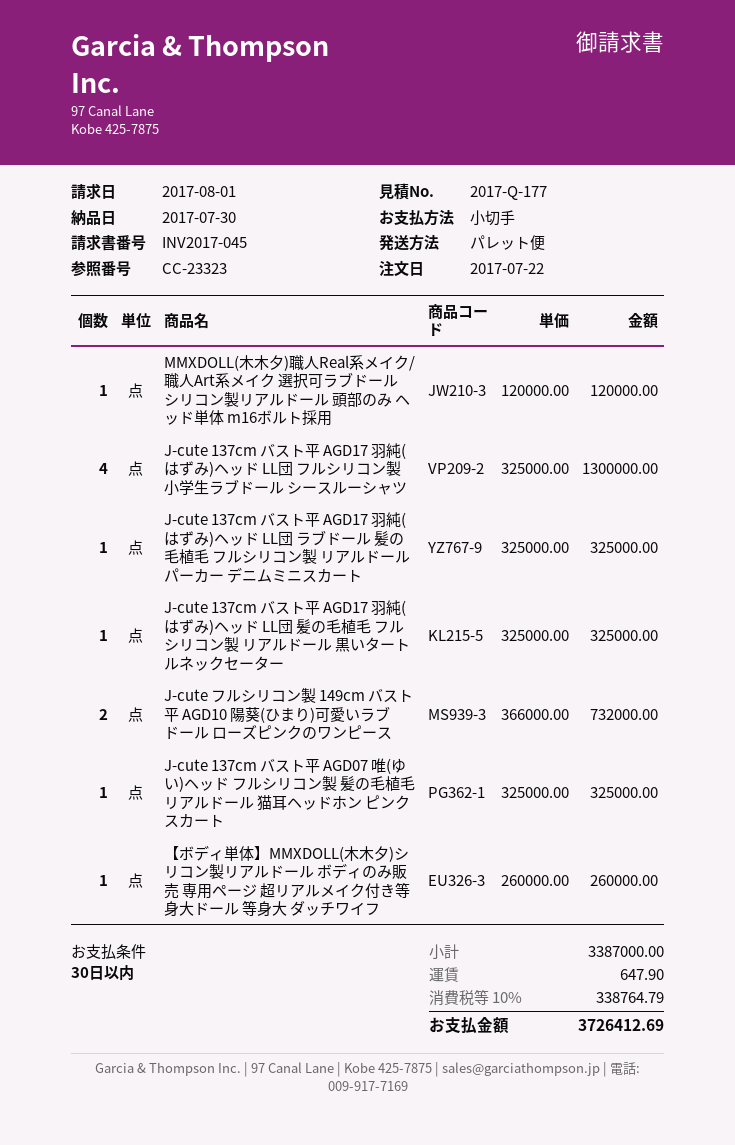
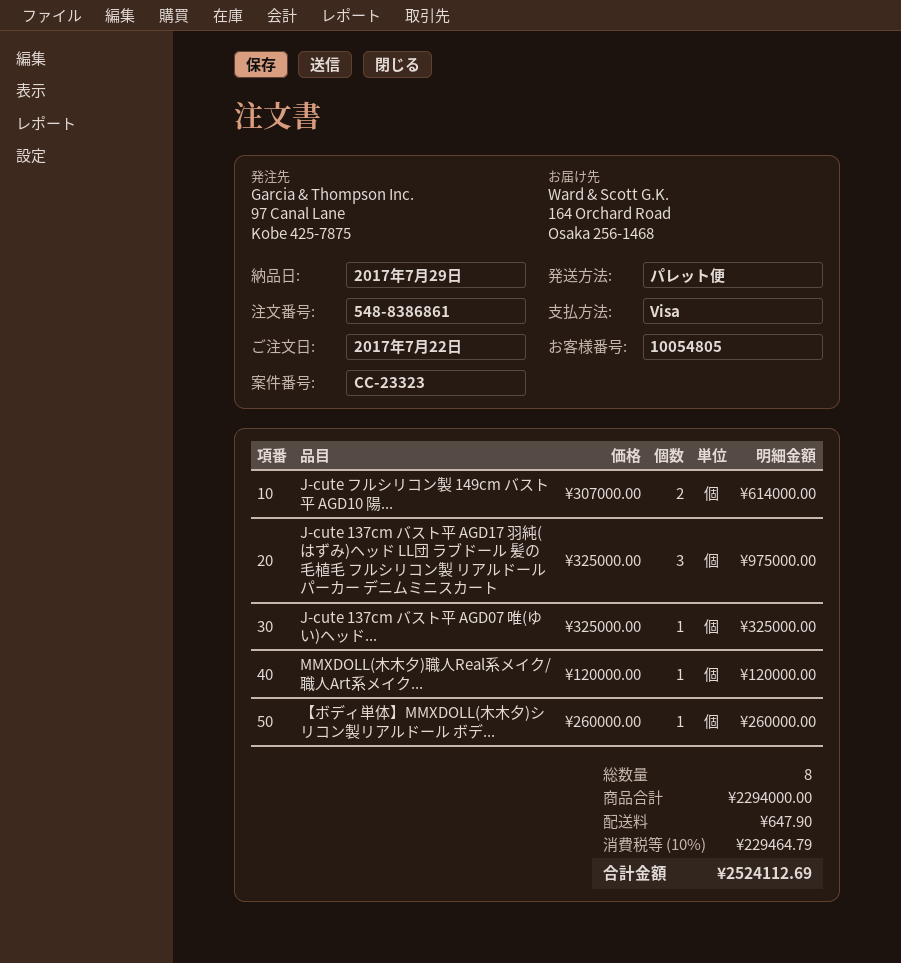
delivery date: 2017-07-30 -> 2017-07-29
payment method: cheque -> Visa
J-cute 137cm バスト平 AGD17 羽純(はずみ)ヘッド LL団 フルシリコン製 小学生ラブドール シースルーシャツ: 4 x 325000.00 = 1300000.00 -> none
J-cute 137cm バスト平 AGD17 羽純(はずみ)ヘッド LL団 ラブドール 髪の毛植毛 フルシリコン製 リアルドール パーカー デニムミニスカート: 1 x 325000.00 = 325000.00 -> 3 x 325000.00 = 975000.00
J-cute 137cm バスト平 AGD17 羽純(はずみ)ヘッド LL団 髪の毛植毛 フルシリコン製 リアルドール 黒いタートルネックセーター: 1 x 325000.00 = 325000.00 -> none
J-cute フルシリコン製 149cm バスト平 AGD10 陽葵(ひまり)可愛いラブドール ローズピンクのワンピース: 2 x 366000.00 = 732000.00 -> 2 x 307000.00 = 614000.00
subtotal: 3387000.00 -> 2294000.00
tax: 10% = 338764.79 -> 10% = 229464.79
total: 3726412.69 -> 2524112.69

